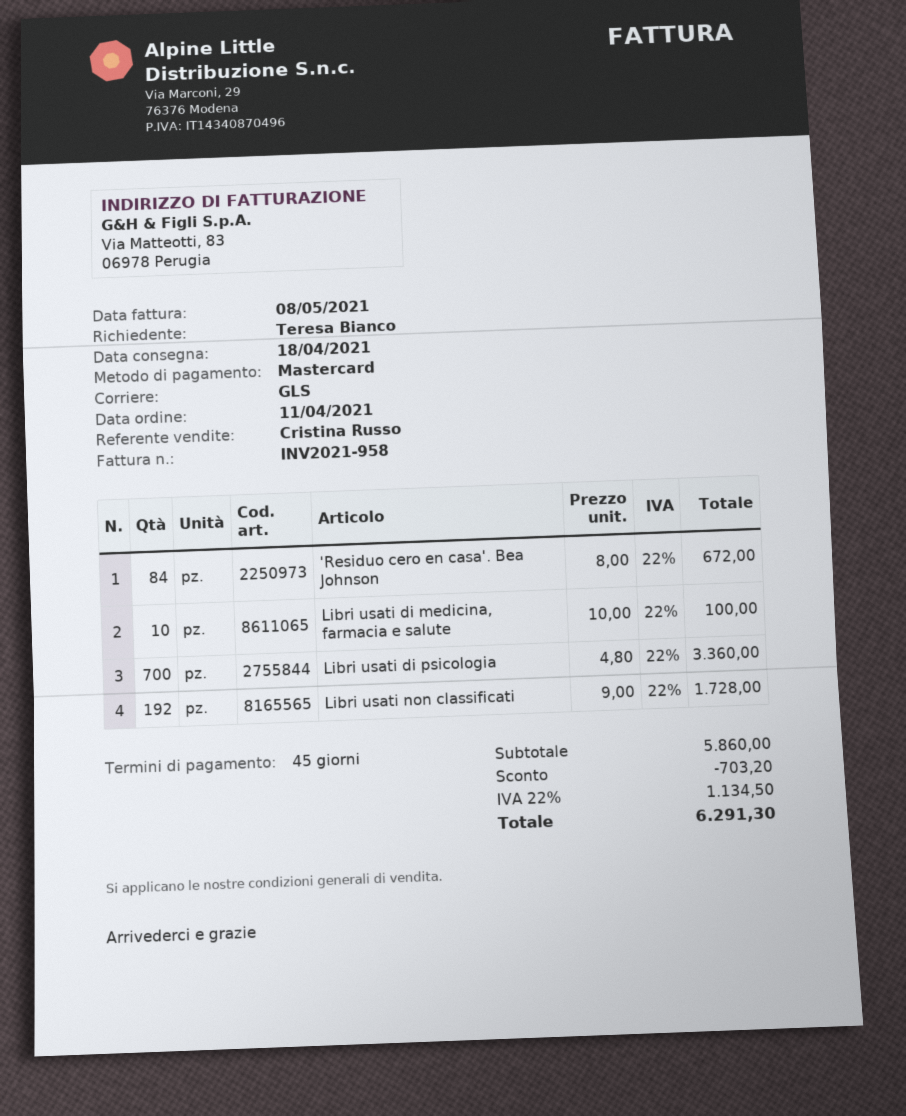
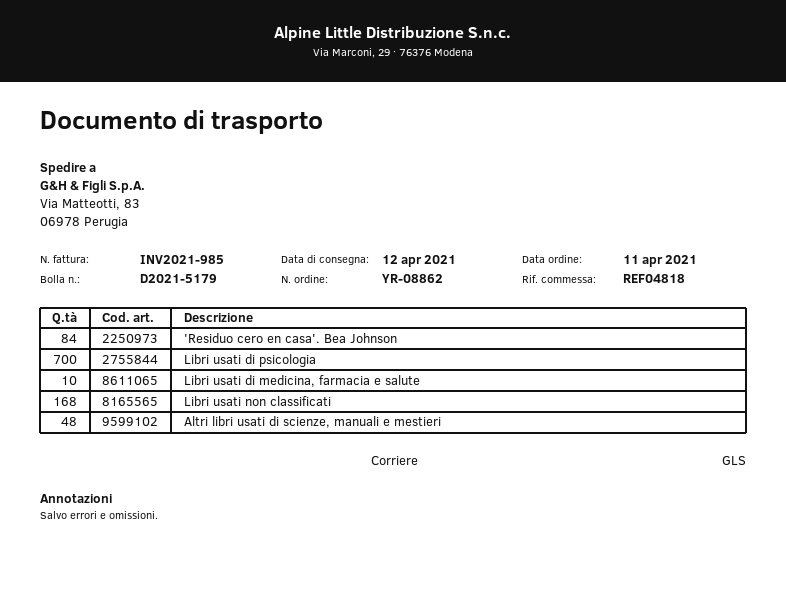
delivery date: 2021-04-18 -> 2021-04-12
invoice number: INV2021-958 -> INV2021-985
Libri usati non classificati: 192 -> 168
Altri libri usati di scienze, manuali e mestieri: none -> 48

